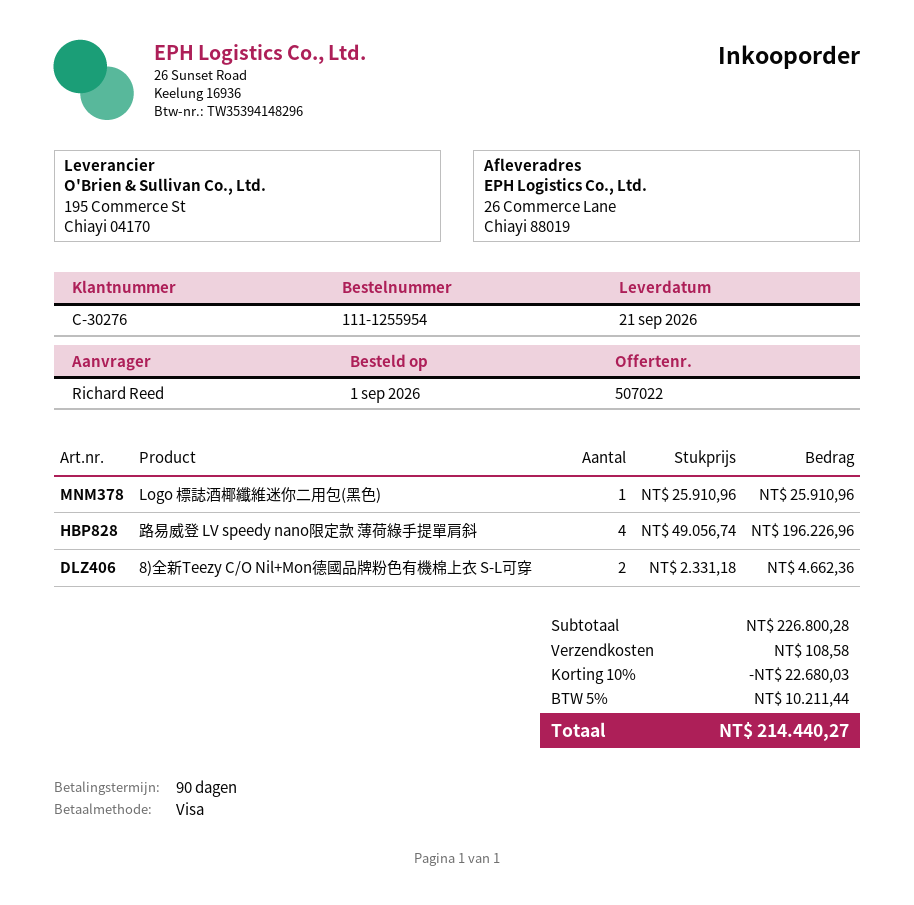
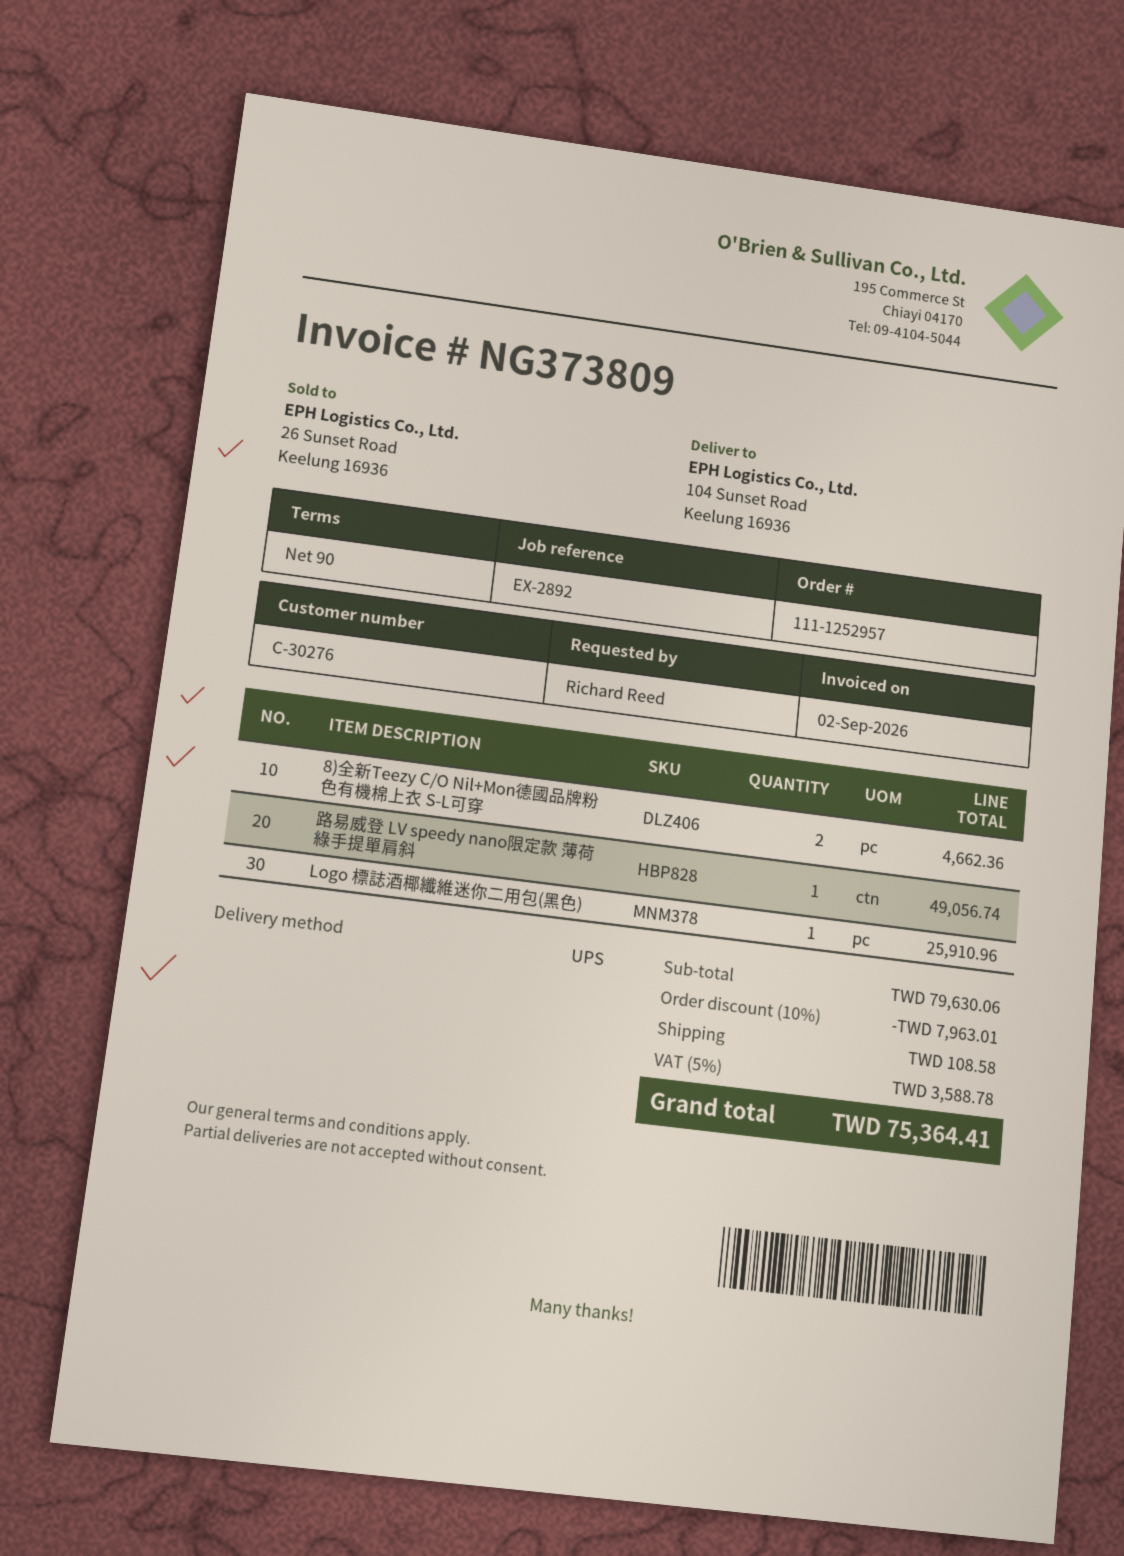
order number: 111-1255954 -> 111-1252957
ship to: 26 Commerce Lane, Chiayi 88019 -> 104 Sunset Road, Keelung 16936
路易威登 LV speedy nano限定款 薄荷綠手提單肩斜: 4 for 196226.96 -> 1 for 49056.74
subtotal: 226800.28 -> 79630.06
discount: 10% = 22680.03 -> 10% = 7963.01
tax: 5% = 10211.44 -> 5% = 3588.78
total: 214440.27 -> 75364.41

